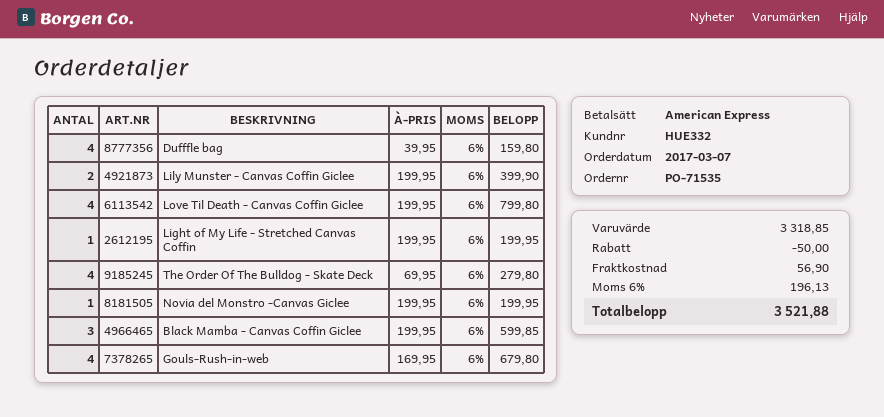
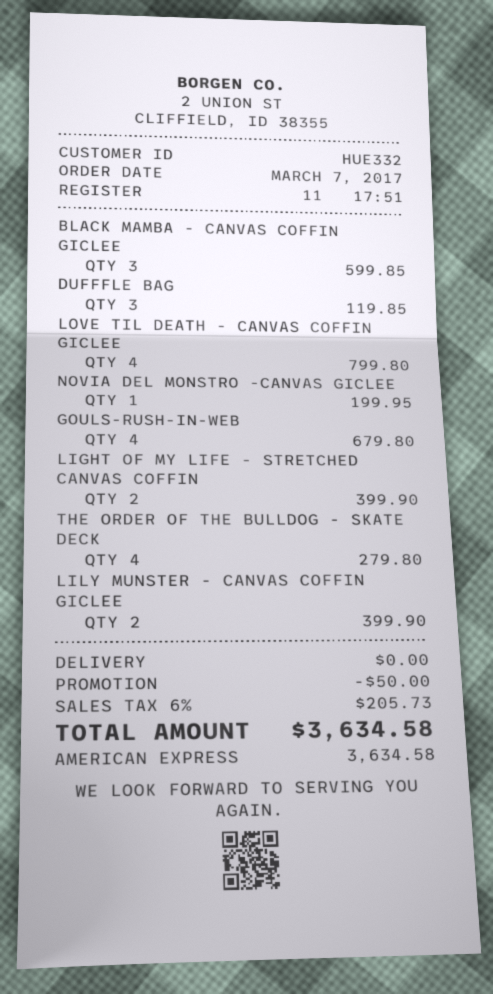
Dufffle bag: 4 for 159.80 -> 3 for 119.85
Light of My Life - Stretched Canvas Coffin: 1 for 199.95 -> 2 for 399.90
shipping: 56.90 -> 0.00
tax: 6% = 196.13 -> 6% = 205.73
total: 3521.88 -> 3634.58

